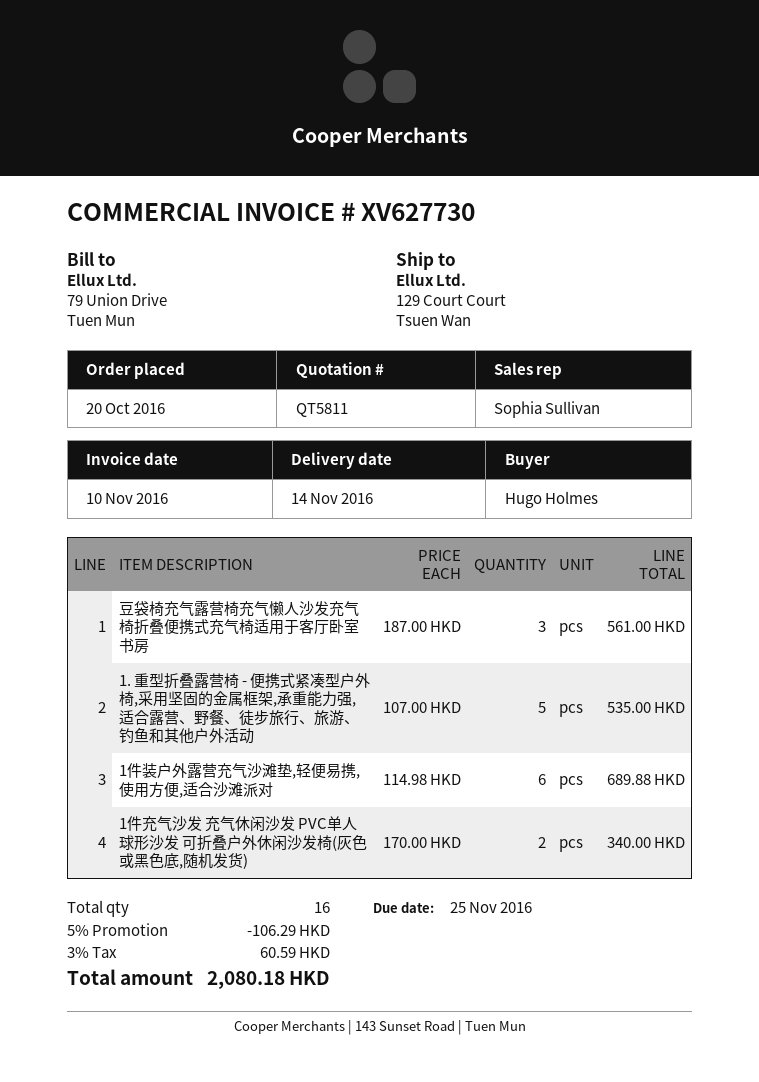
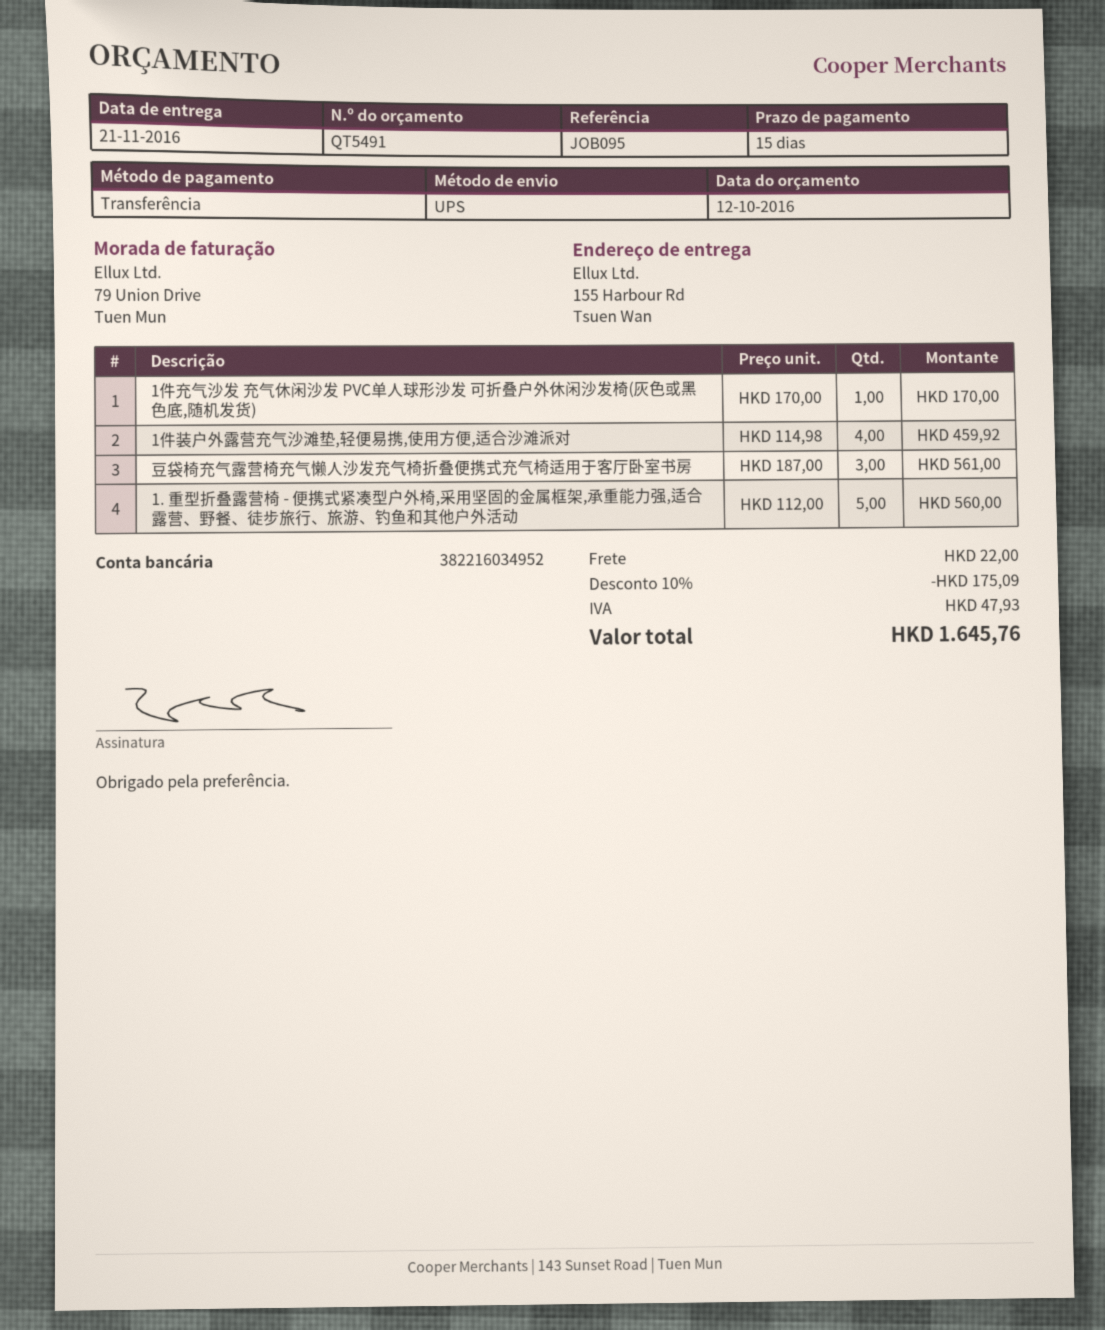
quote number: QT5811 -> QT5491
delivery date: 2016-11-14 -> 2016-11-21
ship to: 129 Court Court, Tsuen Wan -> 155 Harbour Rd, Tsuen Wan
1. 重型折叠露营椅 - 便携式紧凑型户外椅,采用坚固的金属框架,承重能力强,适合露营、野餐、徒步旅行、旅游、钓鱼和其他户外活动: 5 x 107.00 = 535.00 -> 5 x 112.00 = 560.00
1件装户外露营充气沙滩垫,轻便易携,使用方便,适合沙滩派对: 6 x 114.98 = 689.88 -> 4 x 114.98 = 459.92
1件充气沙发 充气休闲沙发 PVC单人球形沙发 可折叠户外休闲沙发椅(灰色或黑色底,随机发货): 2 x 170.00 = 340.00 -> 1 x 170.00 = 170.00
discount: 5% = 106.29 -> 10% = 175.09
shipping: none -> 22.00
tax: 60.59 -> 47.93
total: 2080.18 -> 1645.76

